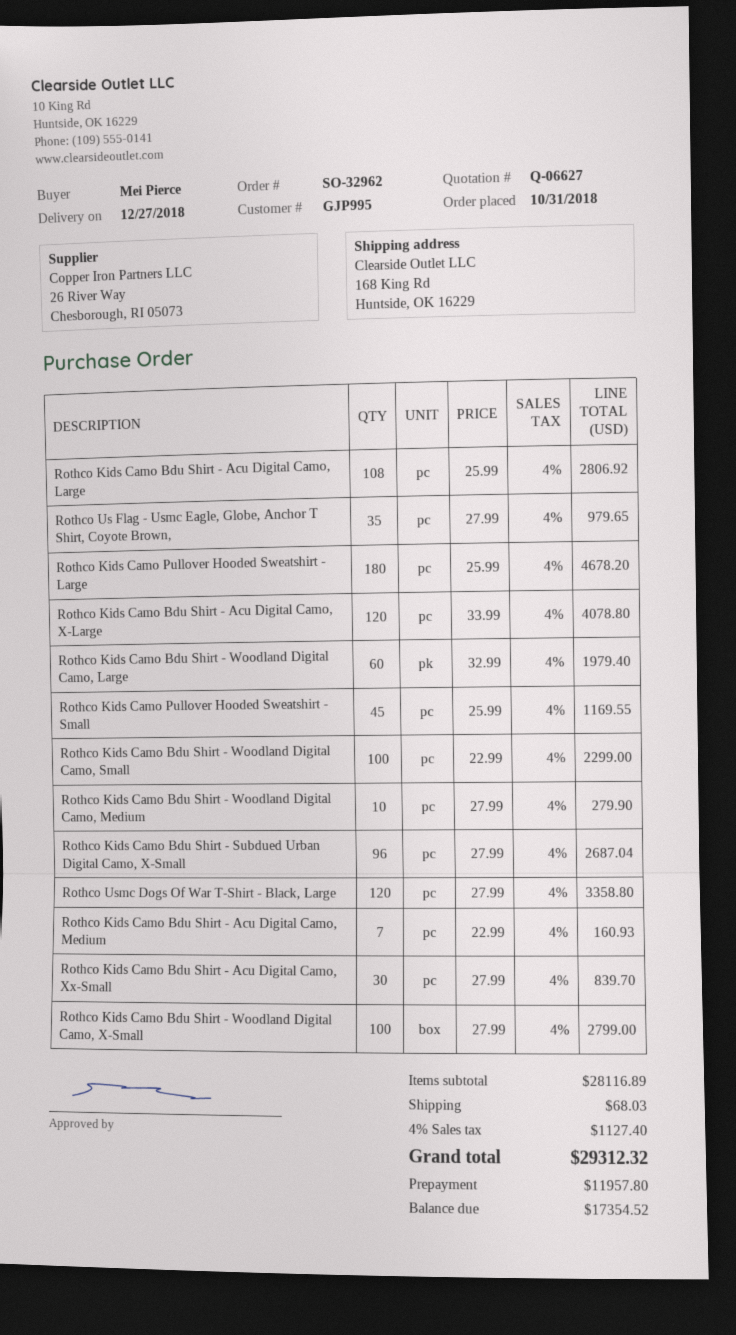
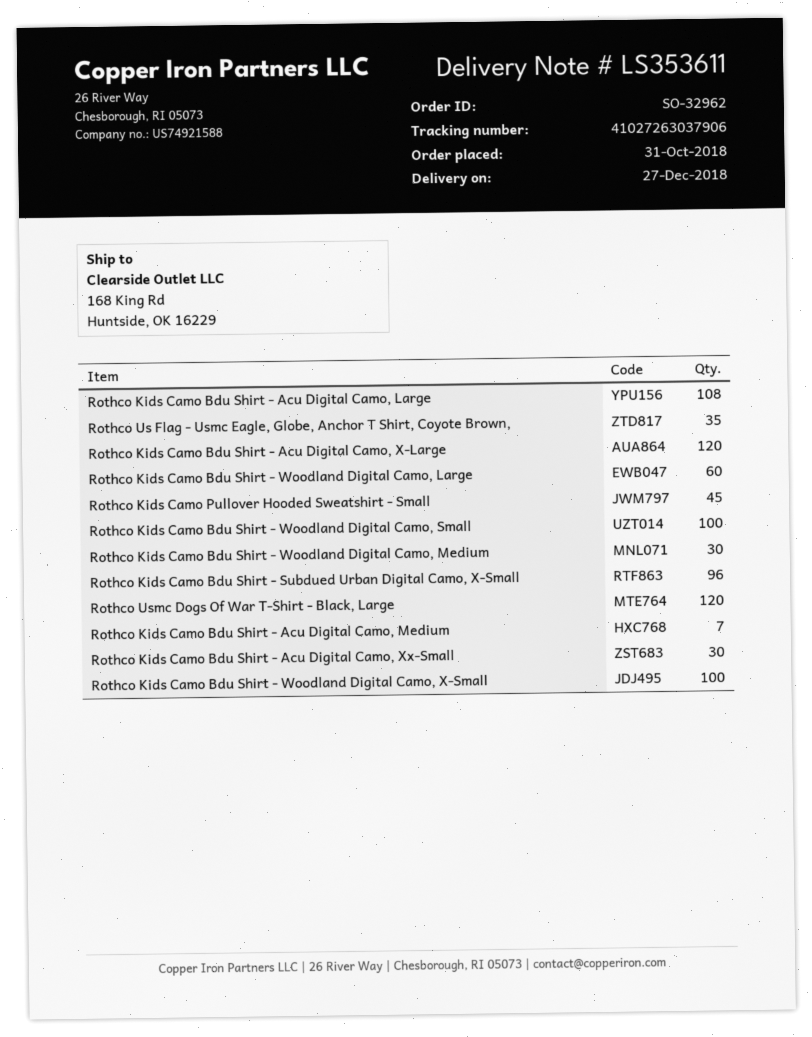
Rothco Kids Camo Pullover Hooded Sweatshirt - Large: 180 -> none
Rothco Kids Camo Bdu Shirt - Woodland Digital Camo, Medium: 10 -> 30

